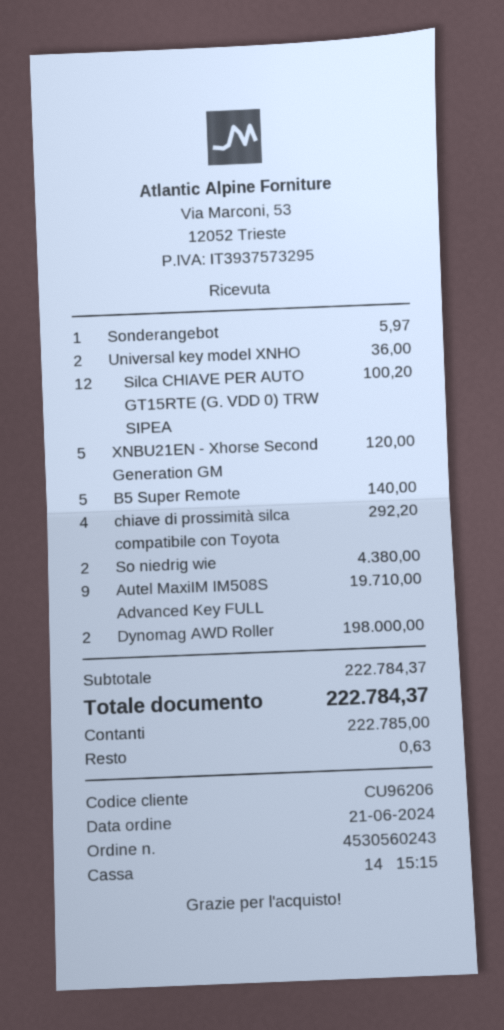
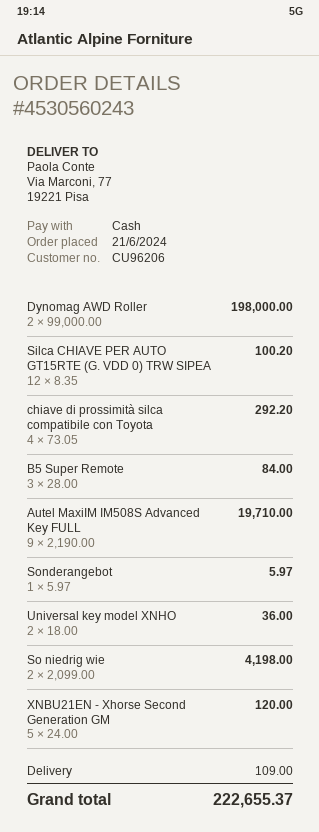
B5 Super Remote: 5 for 140.00 -> 3 for 84.00
So niedrig wie: 2 for 4380.00 -> 2 for 4198.00
shipping: none -> 109.00
total: 222784.37 -> 222655.37

